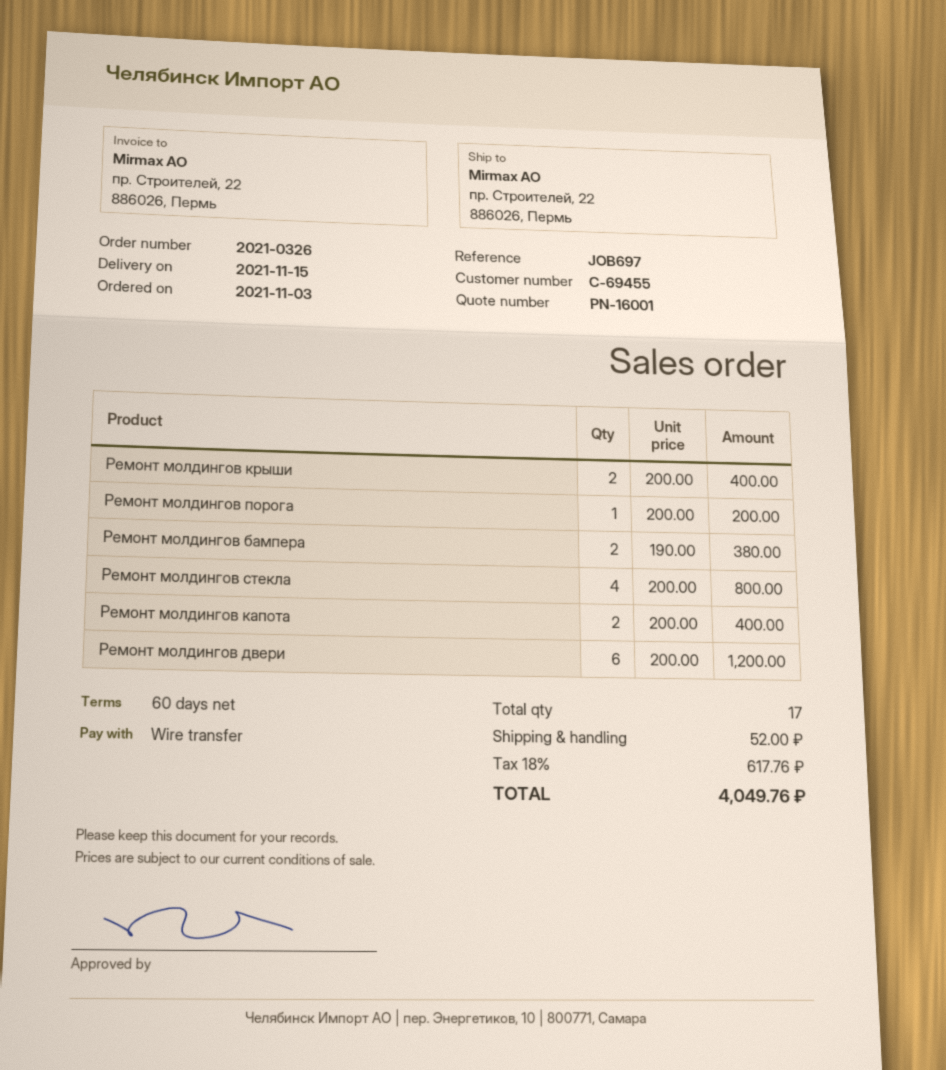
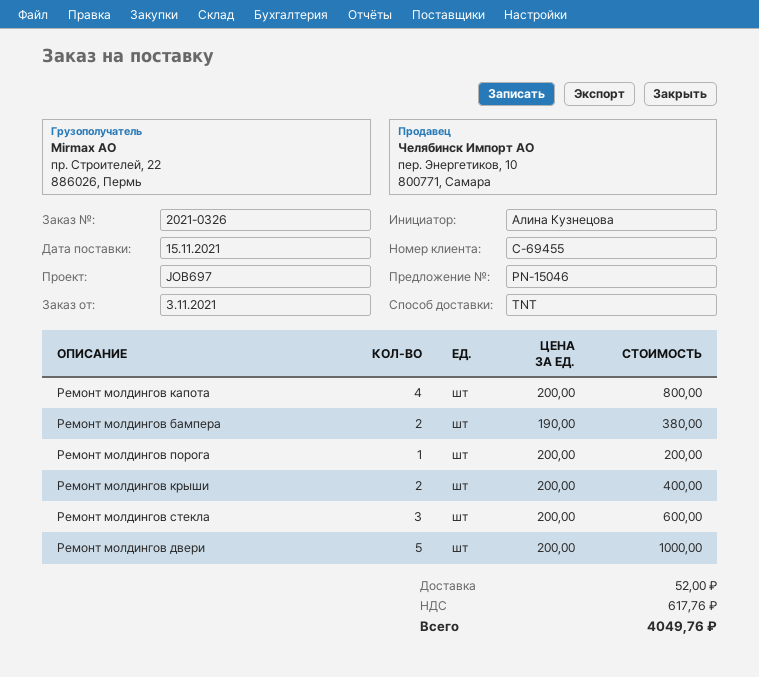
quote number: PN-16001 -> PN-15046
Ремонт молдингов стекла: 4 x 200.00 = 800.00 -> 3 x 200.00 = 600.00
Ремонт молдингов капота: 2 x 200.00 = 400.00 -> 4 x 200.00 = 800.00
Ремонт молдингов двери: 6 x 200.00 = 1200.00 -> 5 x 200.00 = 1000.00

